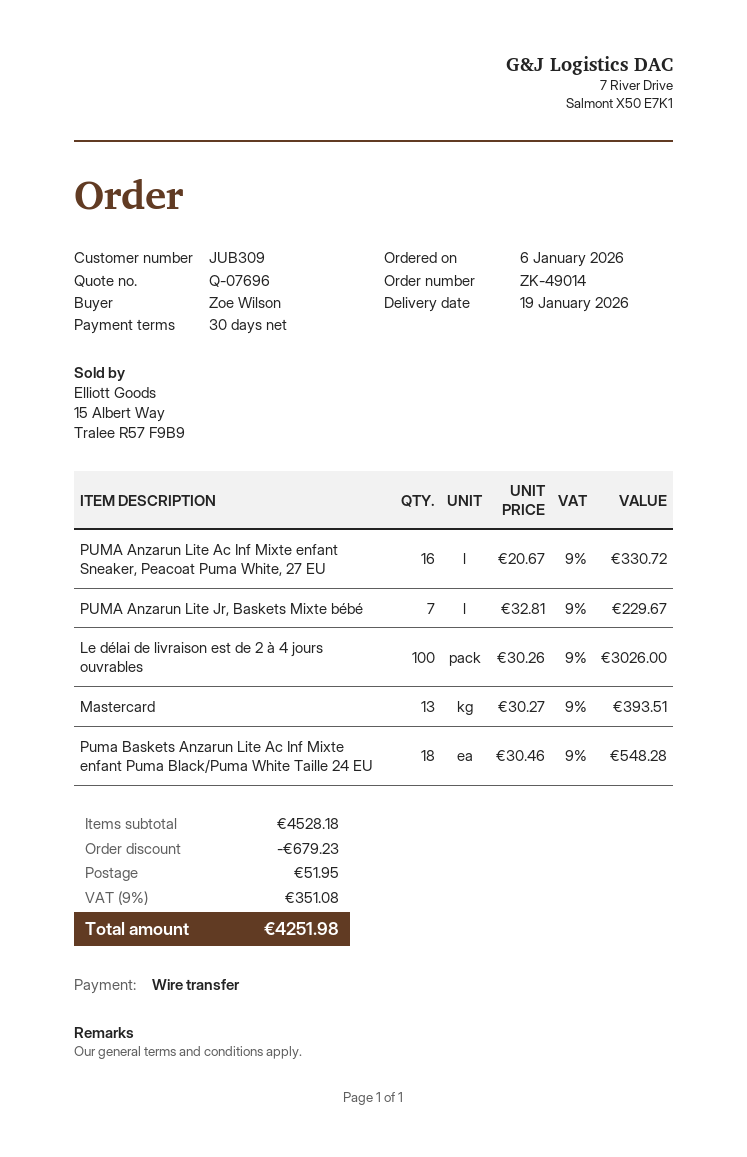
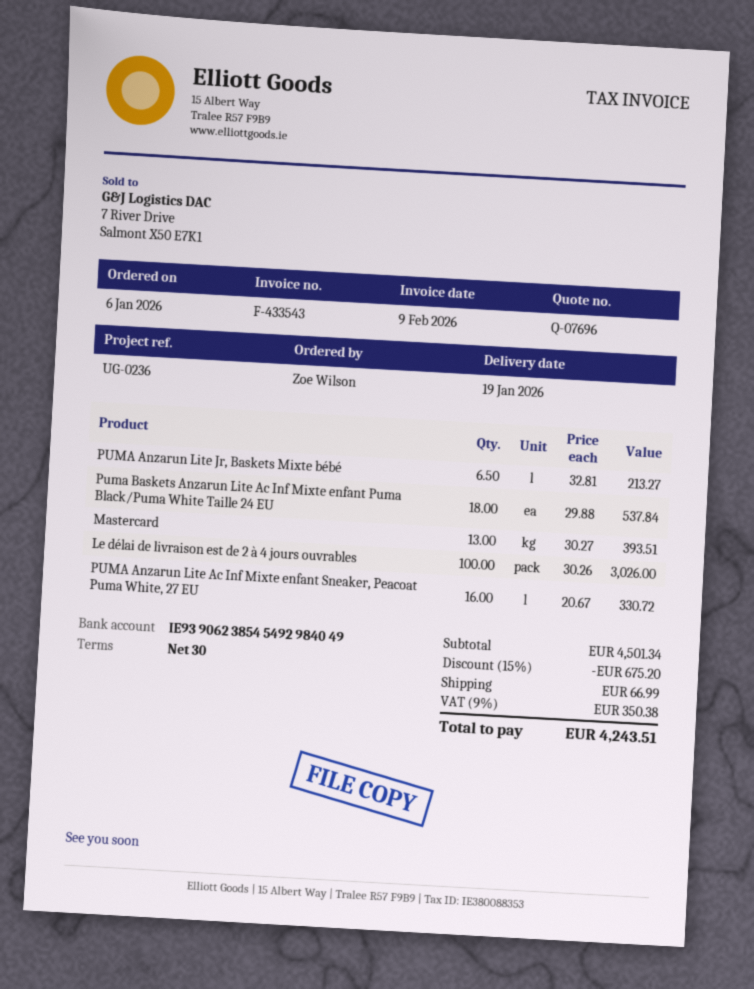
PUMA Anzarun Lite Jr, Baskets Mixte bébé: 7 x 32.81 = 229.67 -> 6.5 x 32.81 = 213.27
Puma Baskets Anzarun Lite Ac Inf Mixte enfant Puma Black/Puma White Taille 24 EU: 18 x 30.46 = 548.28 -> 18 x 29.88 = 537.84
subtotal: 4528.18 -> 4501.34
discount: 679.23 -> 675.20
shipping: 51.95 -> 66.99
tax: 9% = 351.08 -> 9% = 350.38
total: 4251.98 -> 4243.51

